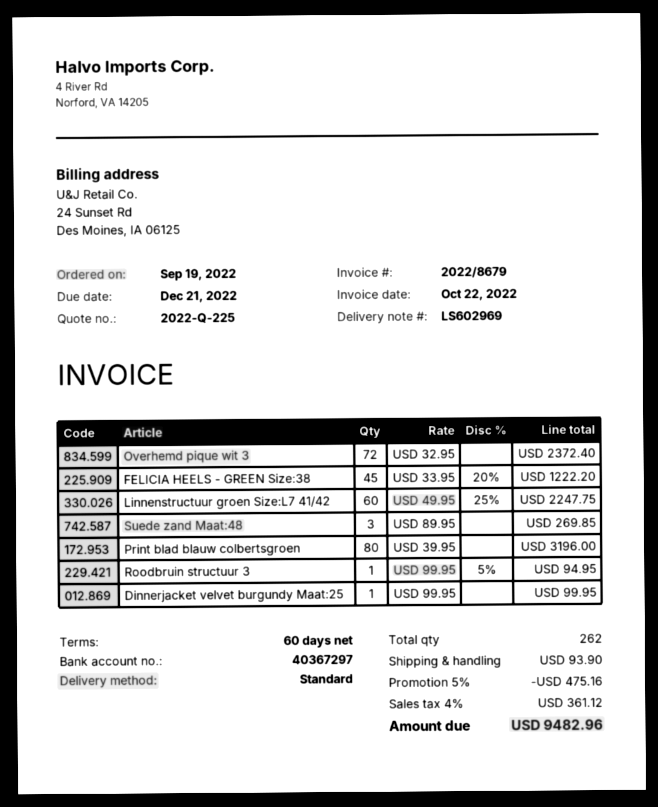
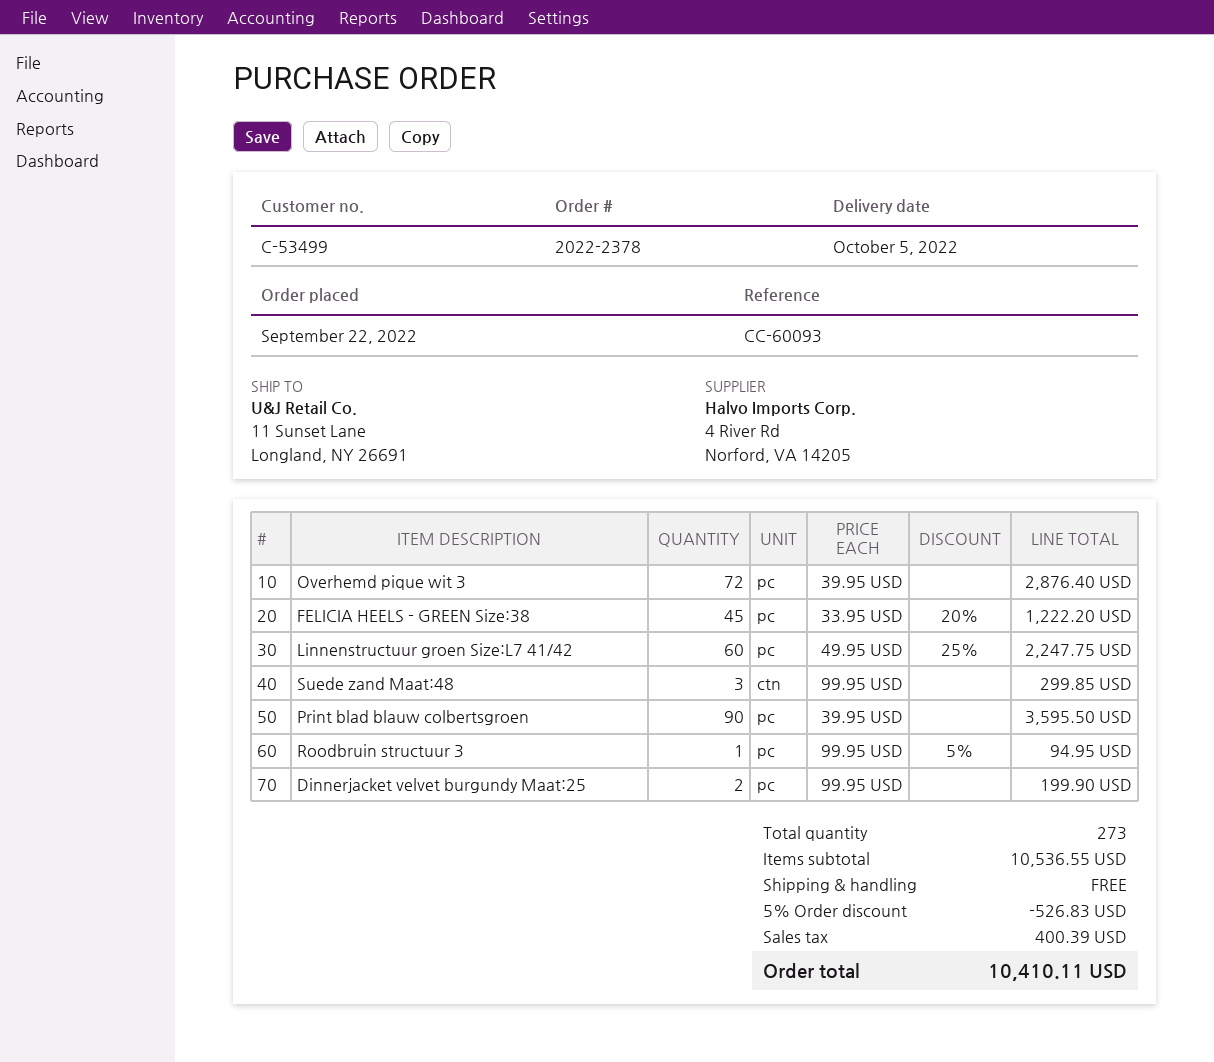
order date: 2022-09-19 -> 2022-09-22
Overhemd pique wit 3: 72 x 32.95 = 2372.40 -> 72 x 39.95 = 2876.40
Suede zand Maat:48: 3 x 89.95 = 269.85 -> 3 x 99.95 = 299.85
Print blad blauw colbertsgroen: 80 x 39.95 = 3196.00 -> 90 x 39.95 = 3595.50
Dinnerjacket velvet burgundy Maat:25: 1 x 99.95 = 99.95 -> 2 x 99.95 = 199.90
total quantity: 262 -> 273
discount: 5% = 475.16 -> 5% = 526.83
shipping: 93.90 -> 0.00
tax: 361.12 -> 400.39
total: 9482.96 -> 10410.11

